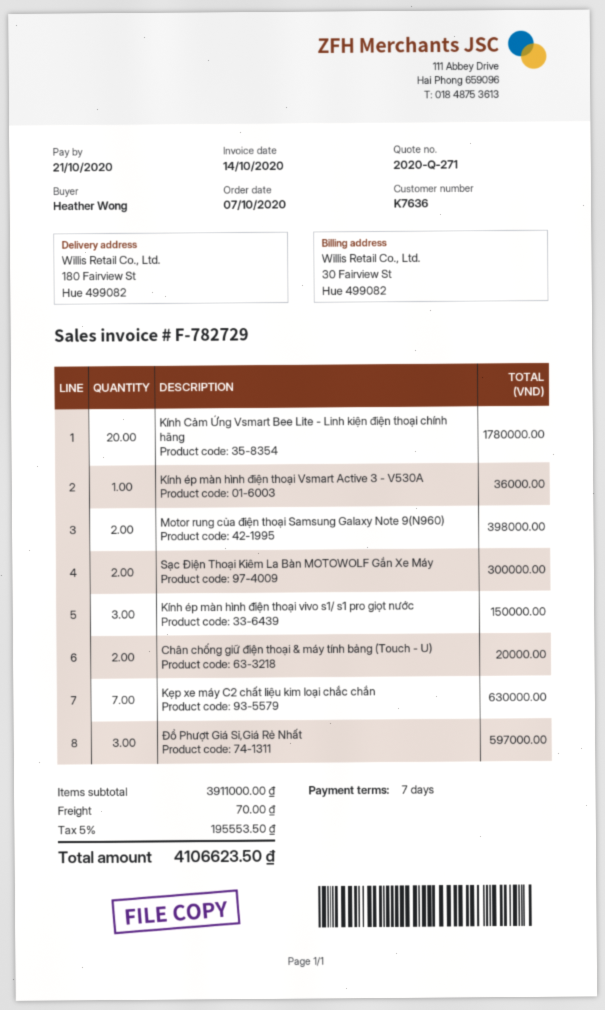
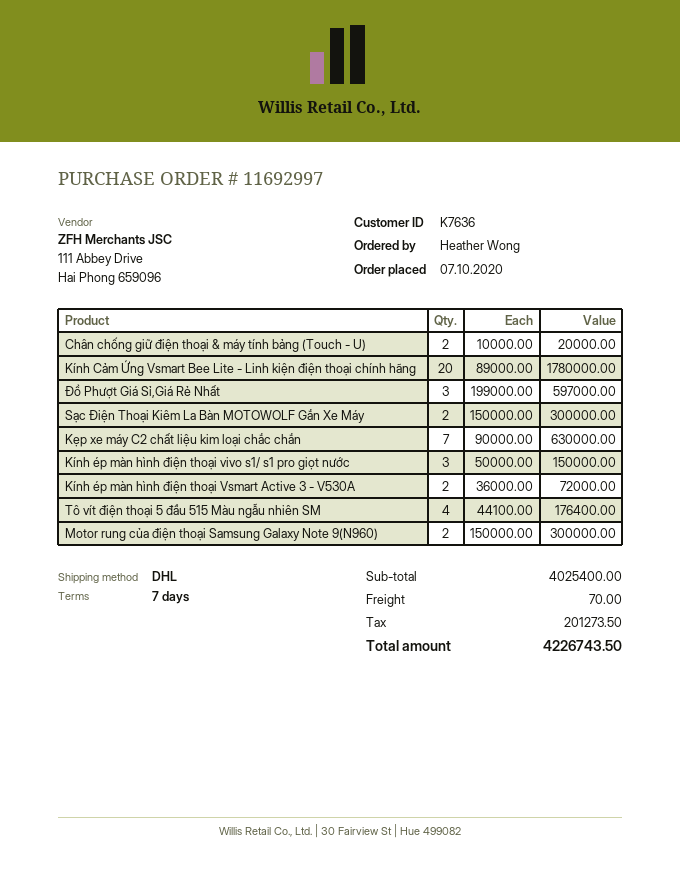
Kính ép màn hình điện thoại Vsmart Active 3 - V530A: 1 for 36000.00 -> 2 for 72000.00
Motor rung của điện thoại Samsung Galaxy Note 9(N960): 2 for 398000.00 -> 2 for 300000.00
Tô vít điện thoại 5 đầu 515 Màu ngẫu nhiên SM: none -> 4 for 176400.00
subtotal: 3911000.00 -> 4025400.00
tax: 195553.50 -> 201273.50
total: 4106623.50 -> 4226743.50

